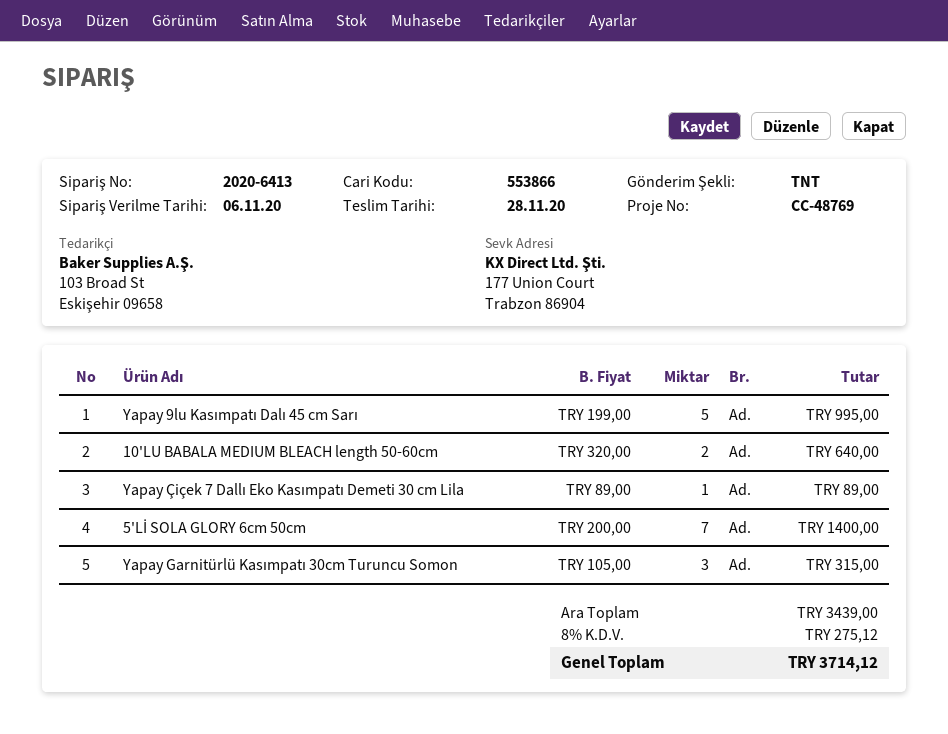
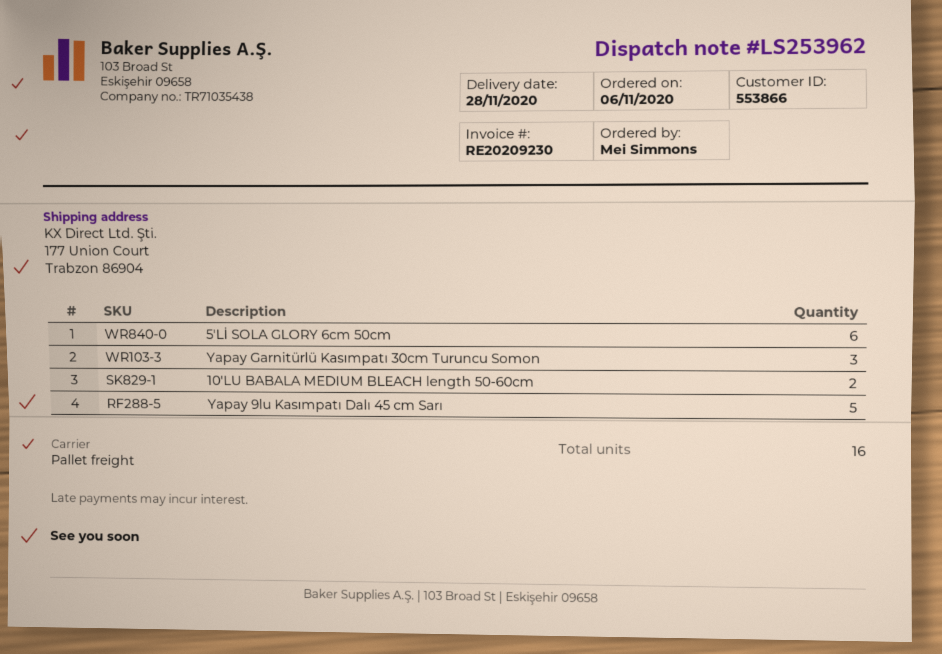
shipping method: TNT -> pallet freight
Yapay Çiçek 7 Dallı Eko Kasımpatı Demeti 30 cm Lila: 1 -> none
5'Lİ SOLA GLORY 6cm 50cm: 7 -> 6

